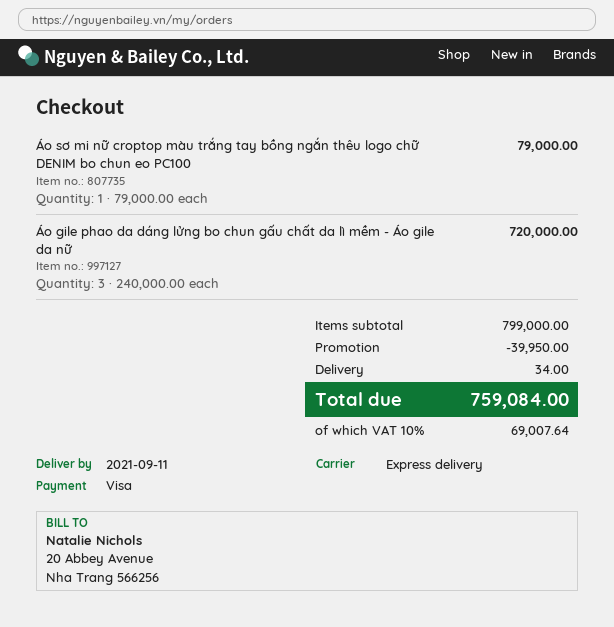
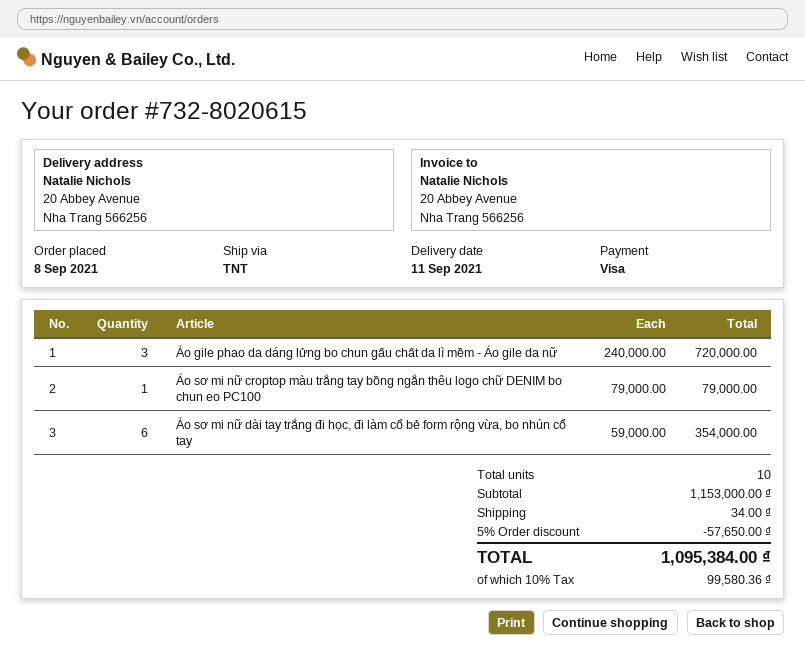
shipping method: express -> TNT
Áo sơ mi nữ dài tay trắng đi học, đi làm cổ bẻ form rộng vừa, bo nhún cổ tay: none -> 6 x 59000.00 = 354000.00
subtotal: 799000.00 -> 1153000.00
discount: 39950.00 -> 57650.00
tax: 10% = 69007.64 -> 10% = 99580.36
total: 759084.00 -> 1095384.00

